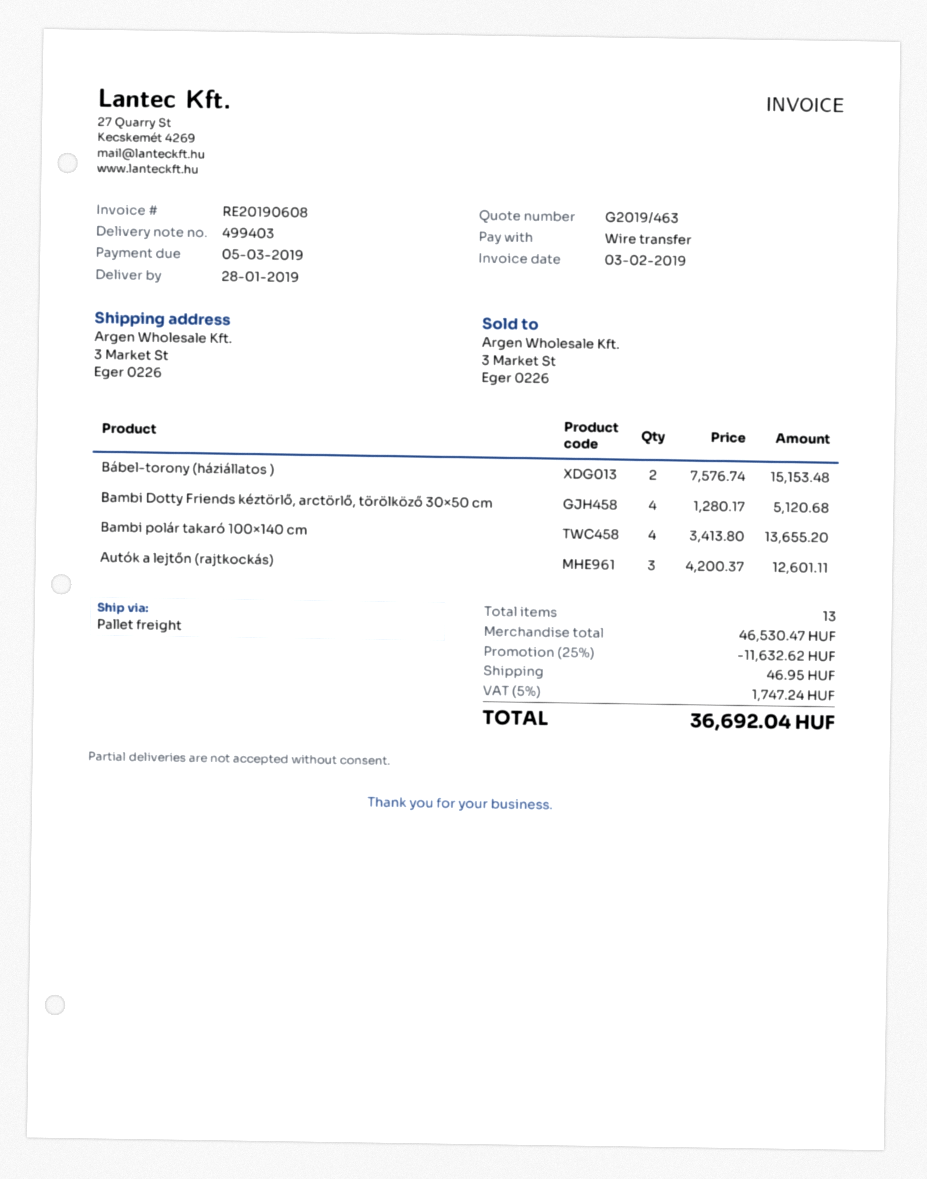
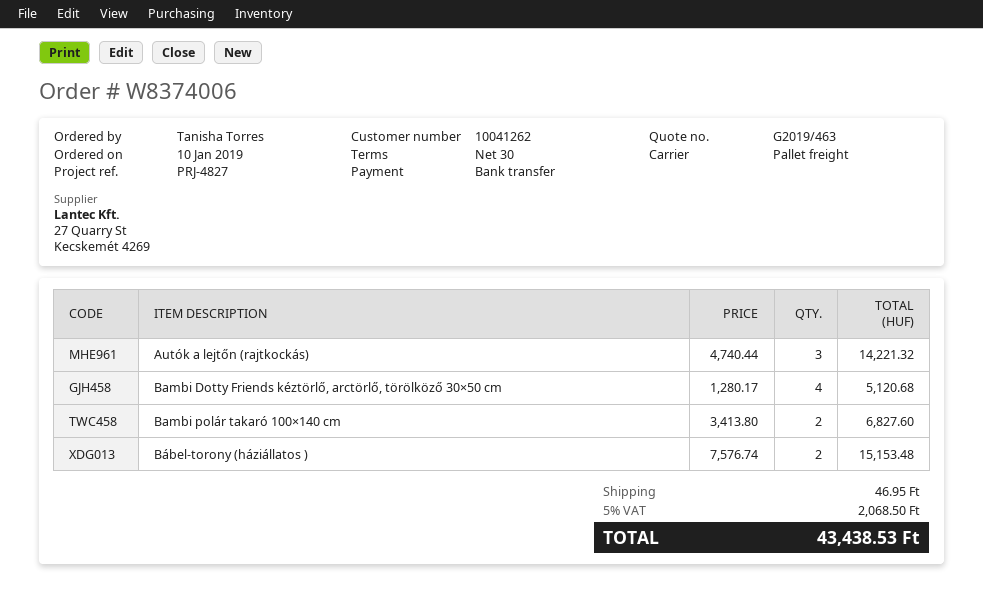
Bambi polár takaró 100×140 cm: 4 x 3413.80 = 13655.20 -> 2 x 3413.80 = 6827.60
Autók a lejtőn (rajtkockás): 3 x 4200.37 = 12601.11 -> 3 x 4740.44 = 14221.32
discount: 25% = 11632.62 -> none
tax: 5% = 1747.24 -> 5% = 2068.50
total: 36692.04 -> 43438.53

